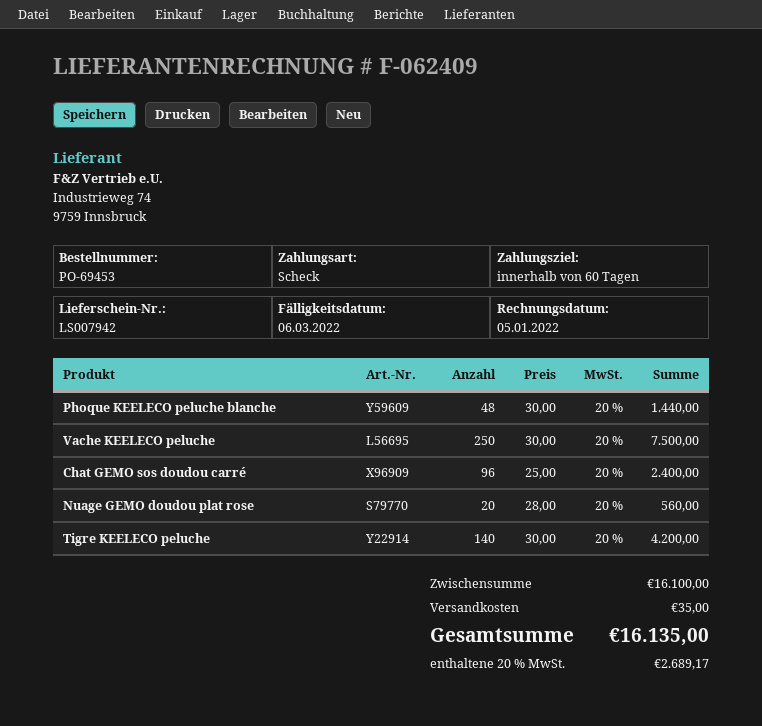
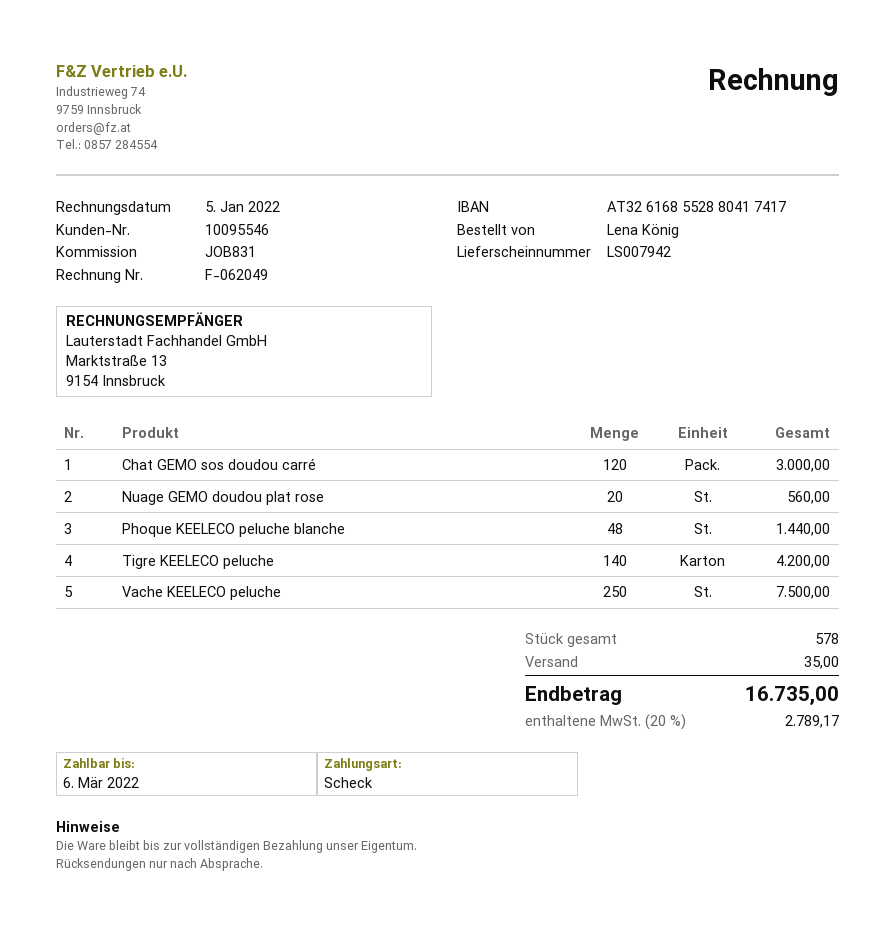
invoice number: F-062409 -> F-062049
Chat GEMO sos doudou carré: 96 for 2400.00 -> 120 for 3000.00
tax: 20% = 2689.17 -> 20% = 2789.17
total: 16135.00 -> 16735.00

